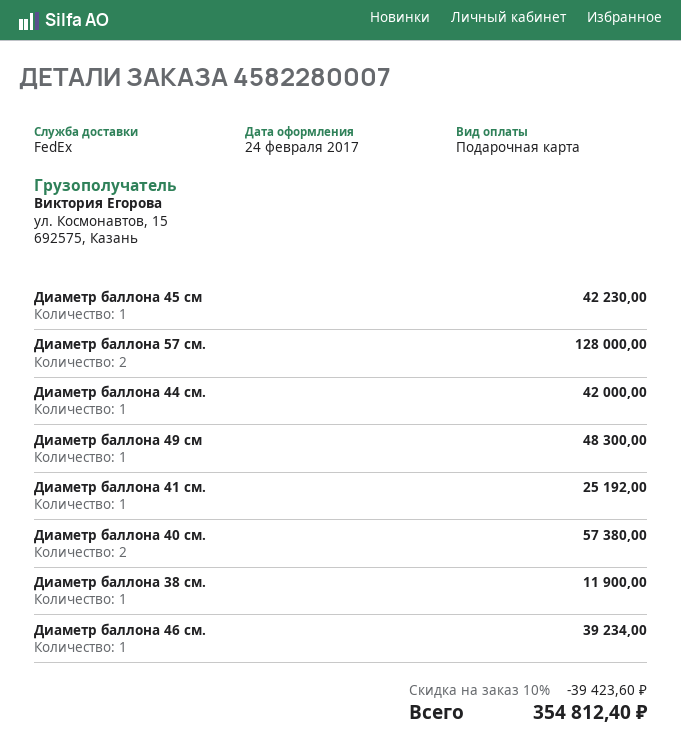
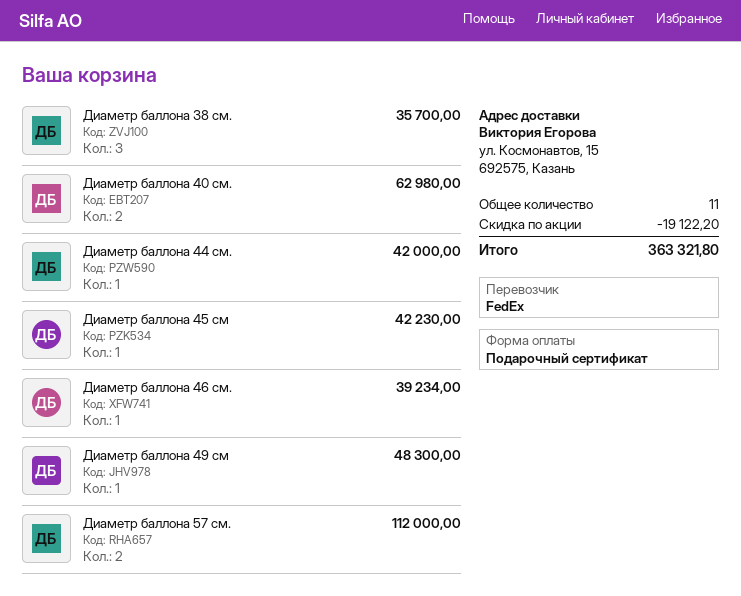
Диаметр баллона 57 см.: 2 for 128000.00 -> 2 for 112000.00
Диаметр баллона 41 см.: 1 for 25192.00 -> none
Диаметр баллона 40 см.: 2 for 57380.00 -> 2 for 62980.00
Диаметр баллона 38 см.: 1 for 11900.00 -> 3 for 35700.00
discount: 39423.60 -> 19122.20
total: 354812.40 -> 363321.80

